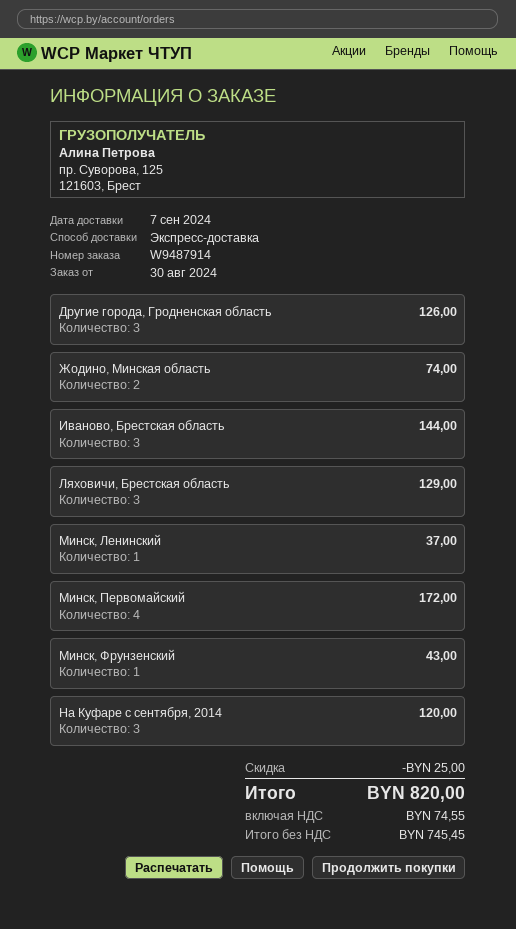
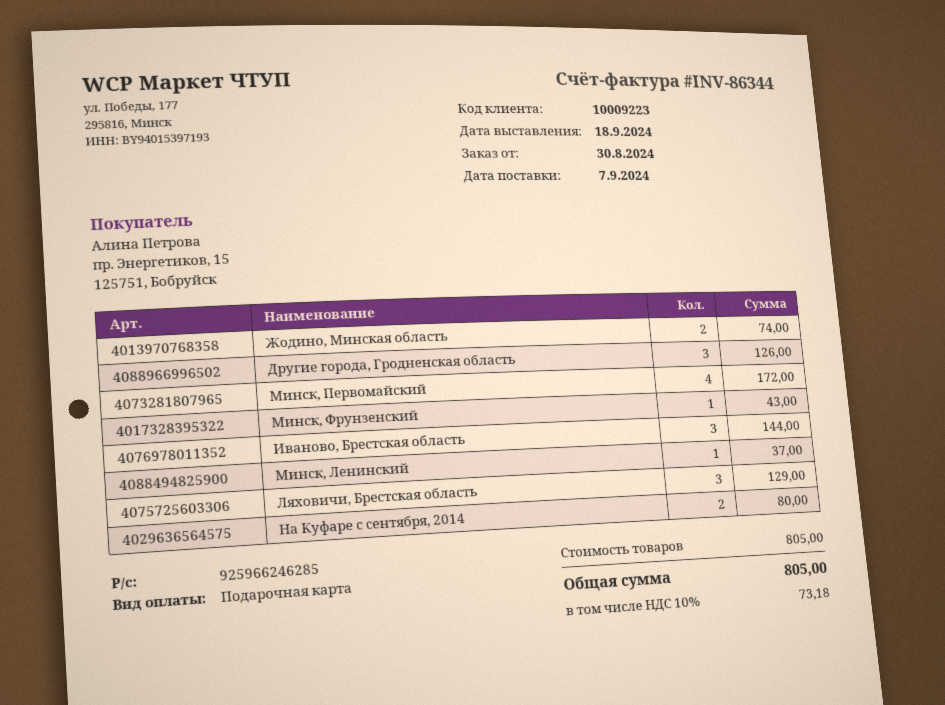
На Куфаре с сентября, 2014: 3 for 120.00 -> 2 for 80.00
discount: 25.00 -> none
tax: 74.55 -> 73.18
total: 820.00 -> 805.00

